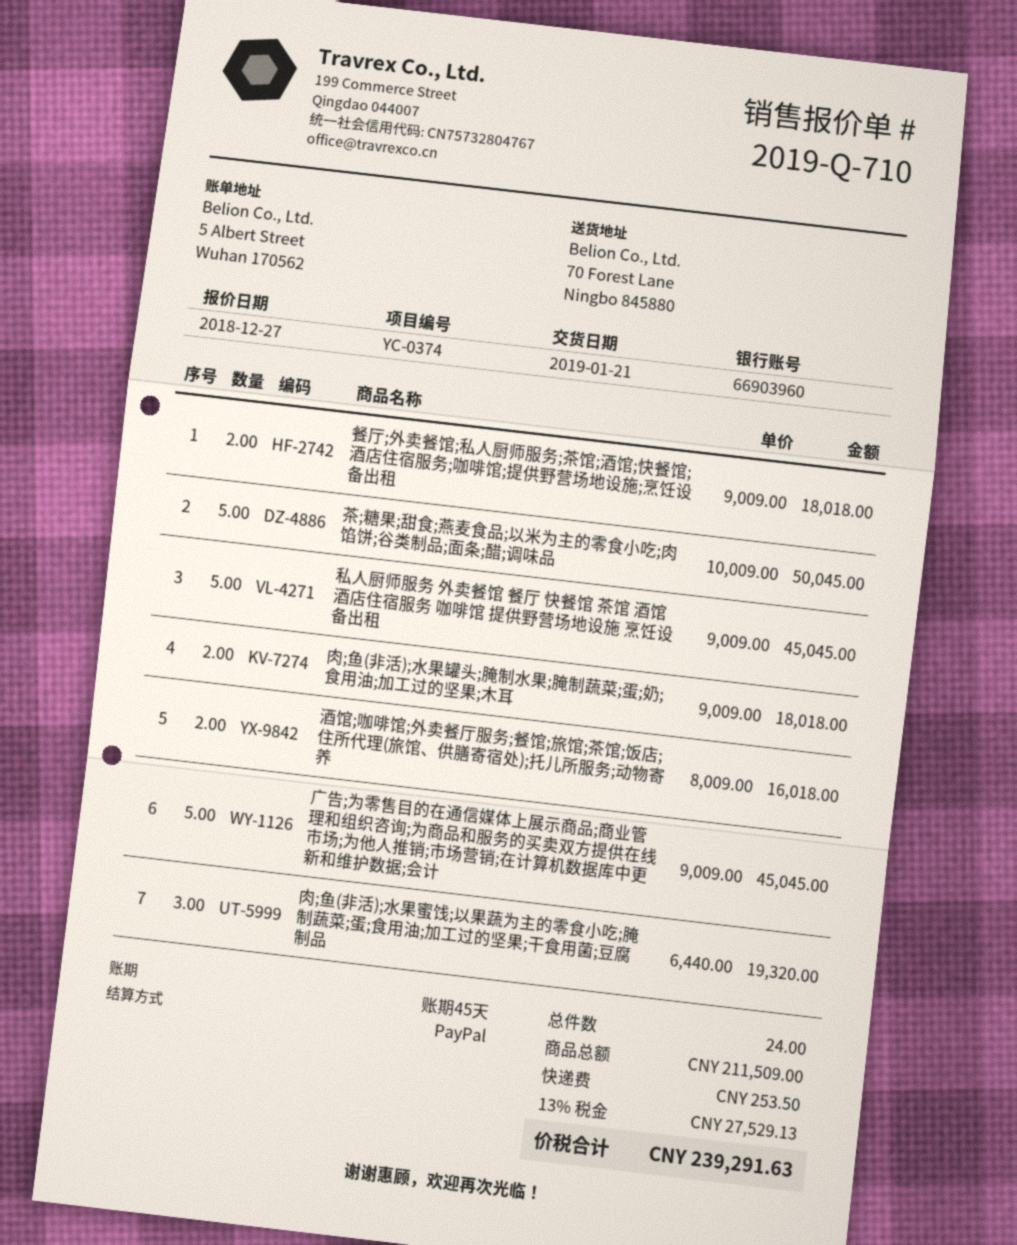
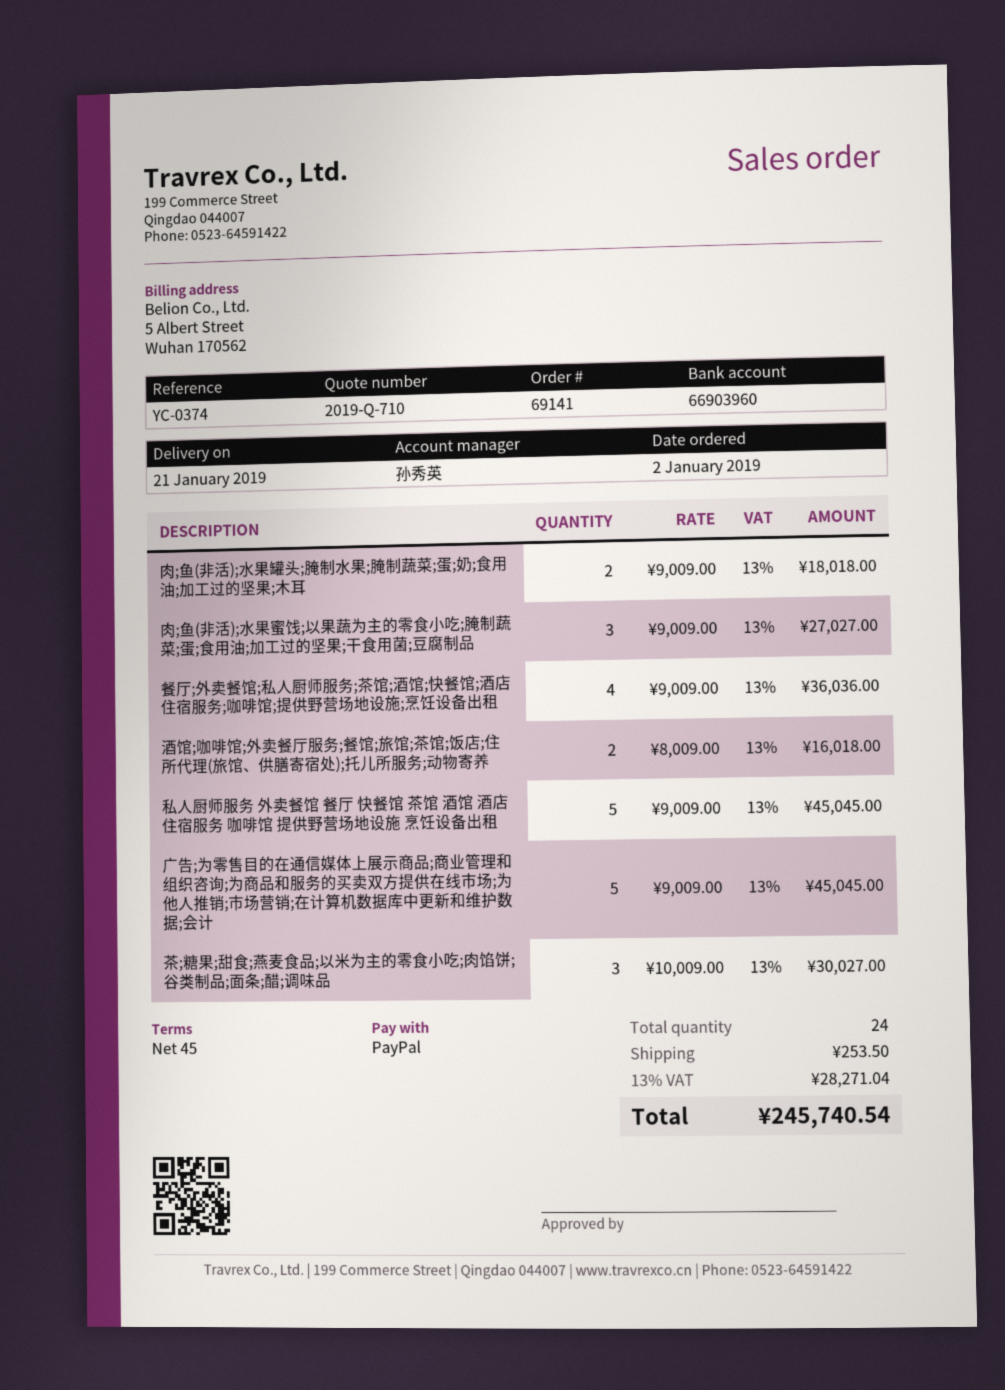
餐厅;外卖餐馆;私人厨师服务;茶馆;酒馆;快餐馆;酒店住宿服务;咖啡馆;提供野营场地设施;烹饪设备出租: 2 x 9009.00 = 18018.00 -> 4 x 9009.00 = 36036.00
茶;糖果;甜食;燕麦食品;以米为主的零食小吃;肉馅饼;谷类制品;面条;醋;调味品: 5 x 10009.00 = 50045.00 -> 3 x 10009.00 = 30027.00
肉;鱼(非活);水果蜜饯;以果蔬为主的零食小吃;腌制蔬菜;蛋;食用油;加工过的坚果;干食用菌;豆腐制品: 3 x 6440.00 = 19320.00 -> 3 x 9009.00 = 27027.00
tax: 13% = 27529.13 -> 13% = 28271.04
total: 239291.63 -> 245740.54

